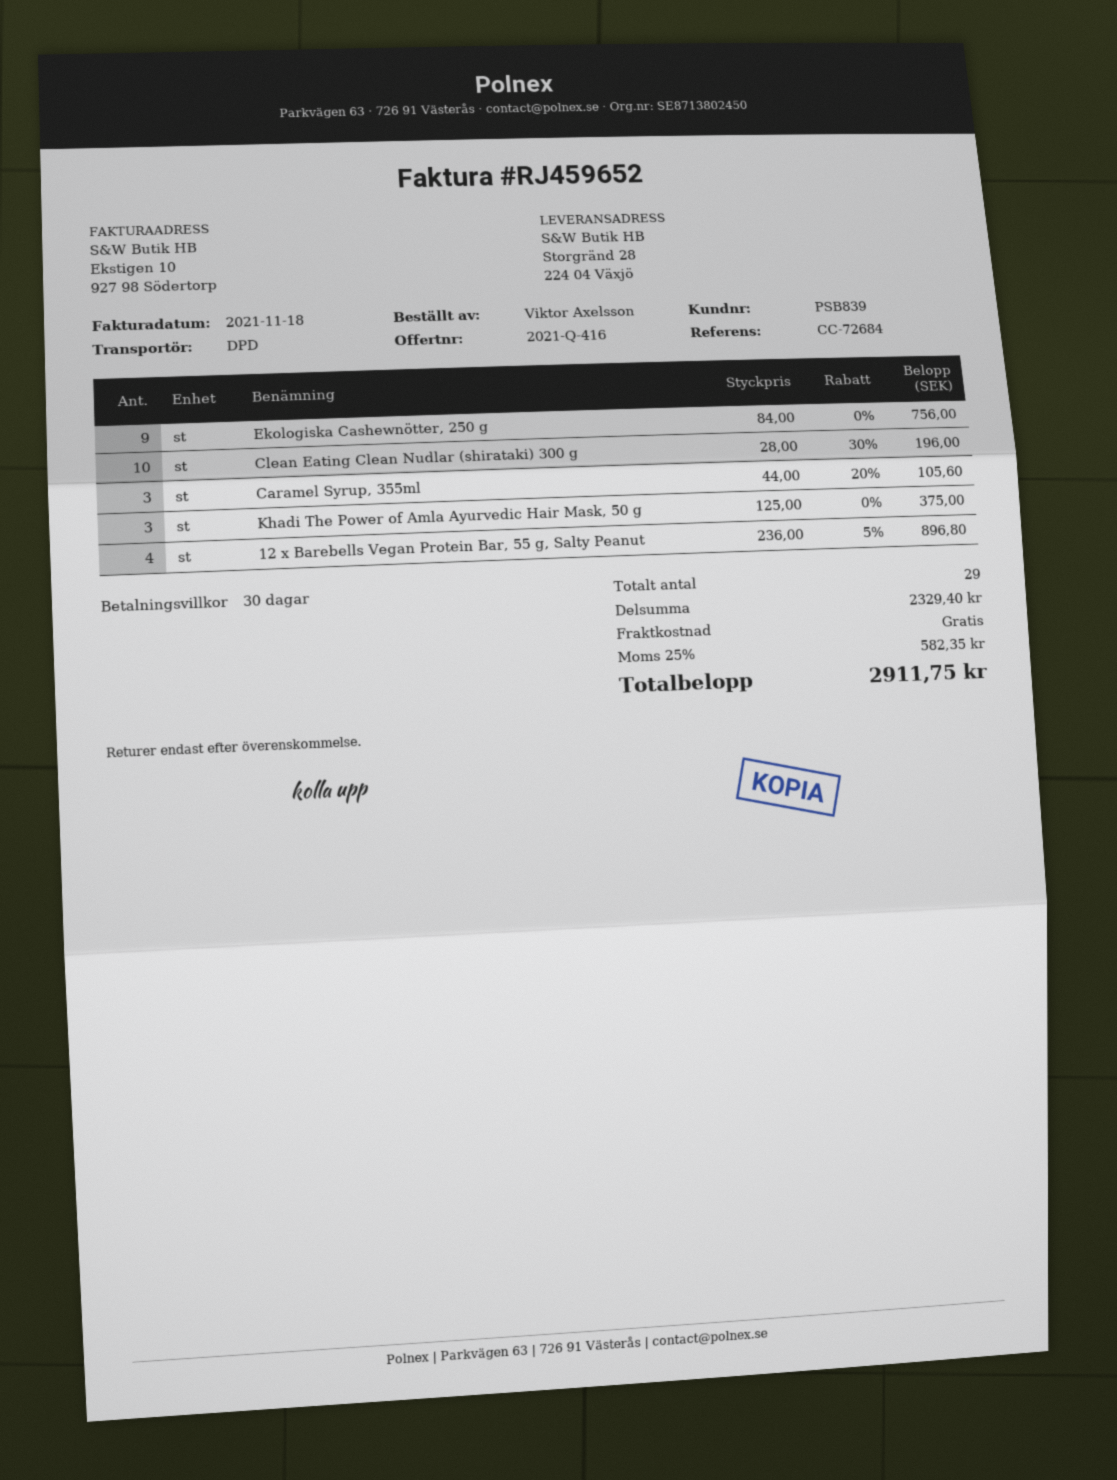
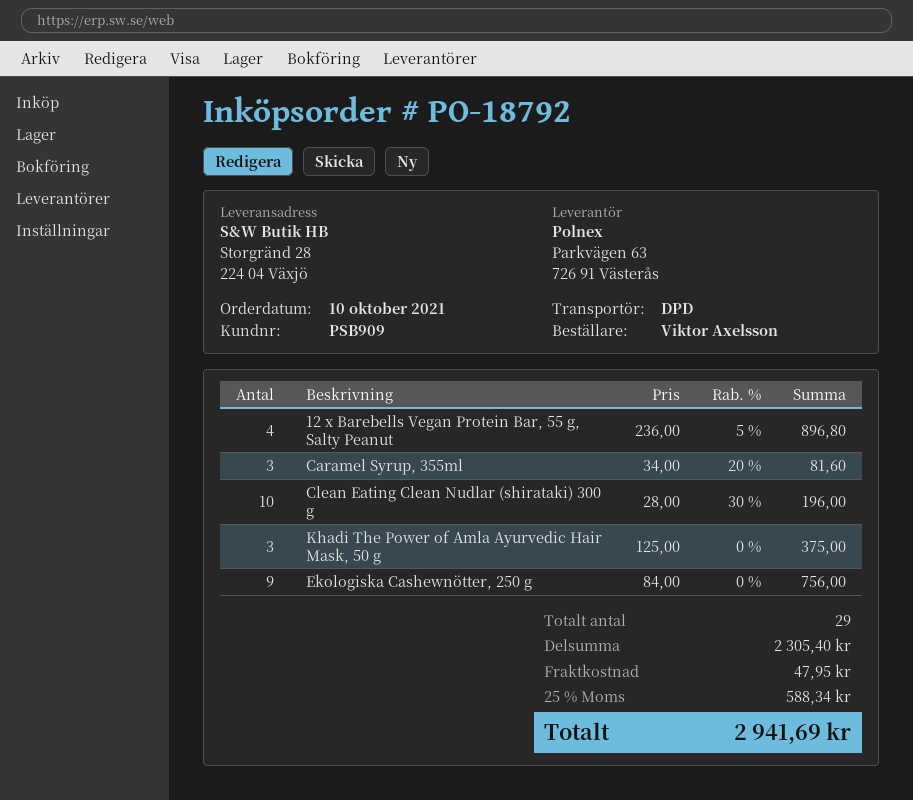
customer number: PSB839 -> PSB909
Caramel Syrup, 355ml: 3 x 44.00 - 20% = 105.60 -> 3 x 34.00 - 20% = 81.60
subtotal: 2329.40 -> 2305.40
shipping: 0.00 -> 47.95
tax: 25% = 582.35 -> 25% = 588.34
total: 2911.75 -> 2941.69

